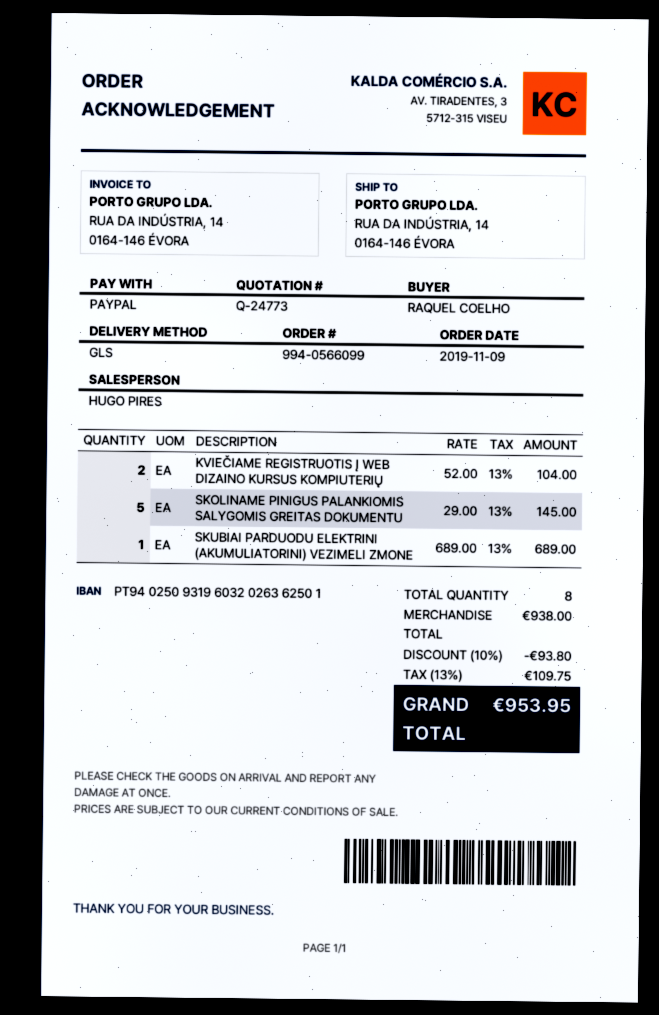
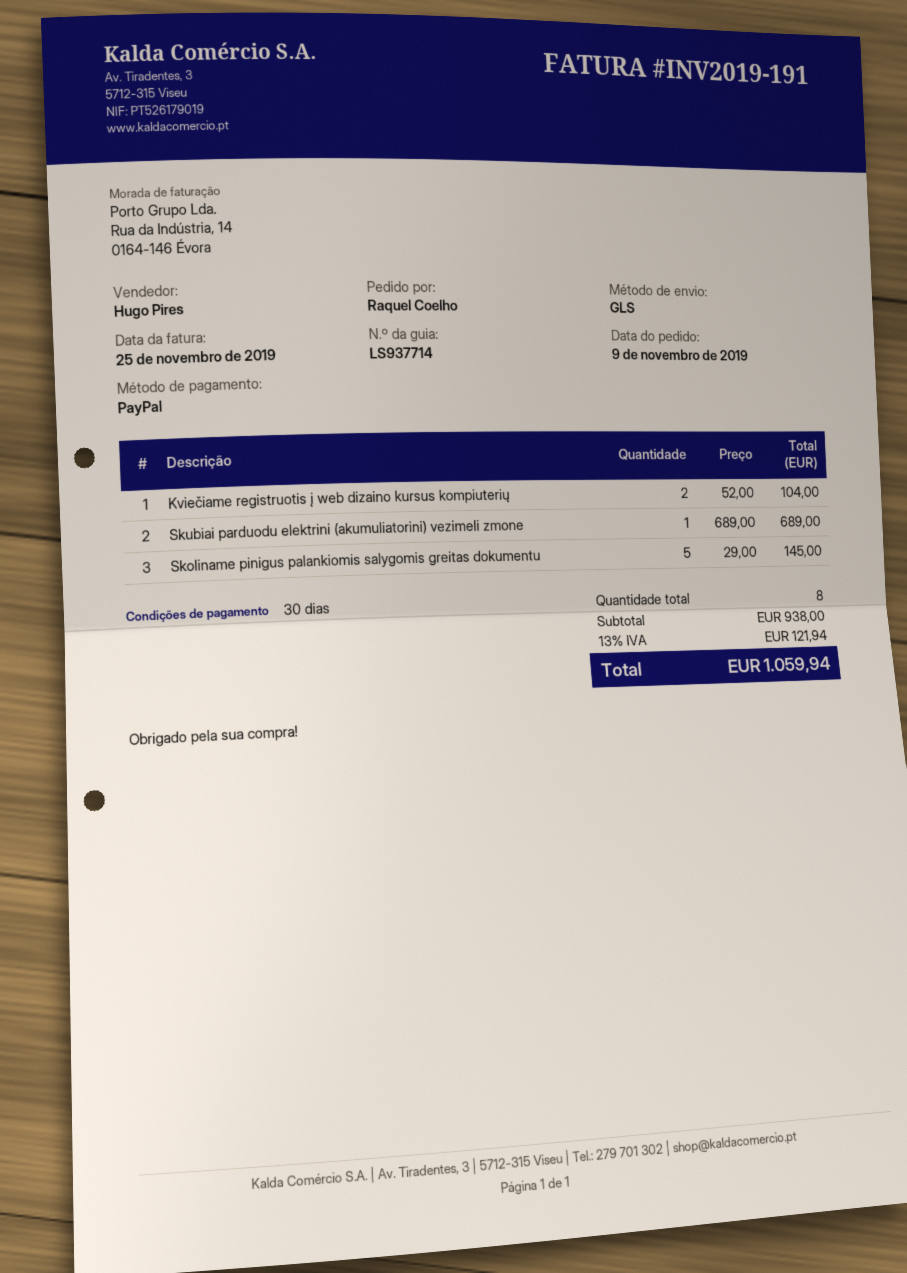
discount: 10% = 93.80 -> none
tax: 13% = 109.75 -> 13% = 121.94
total: 953.95 -> 1059.94

